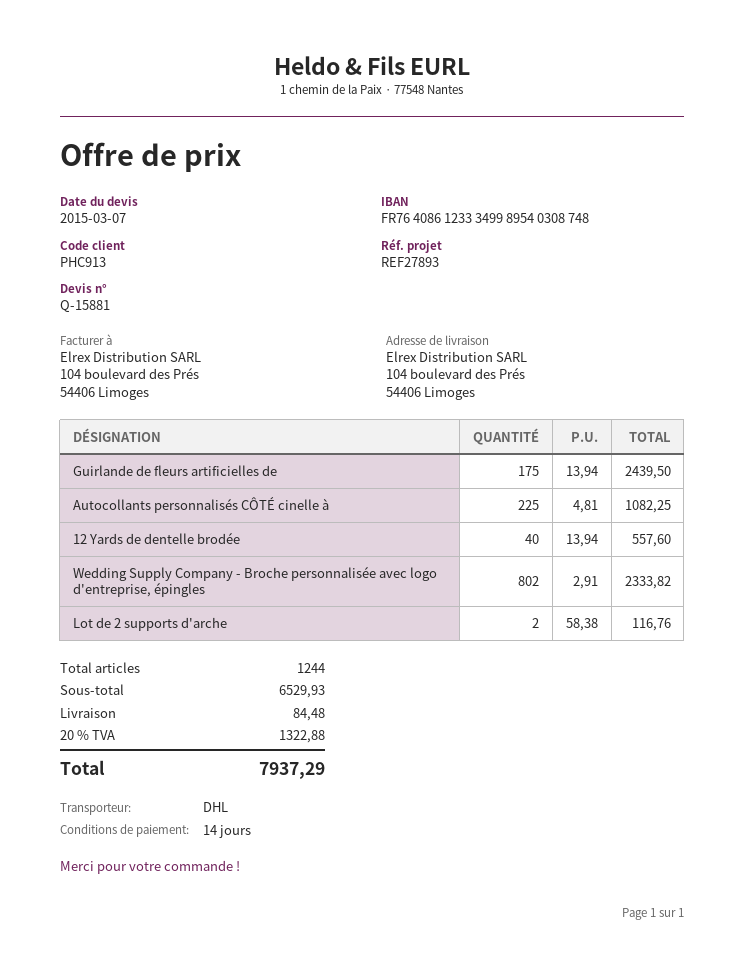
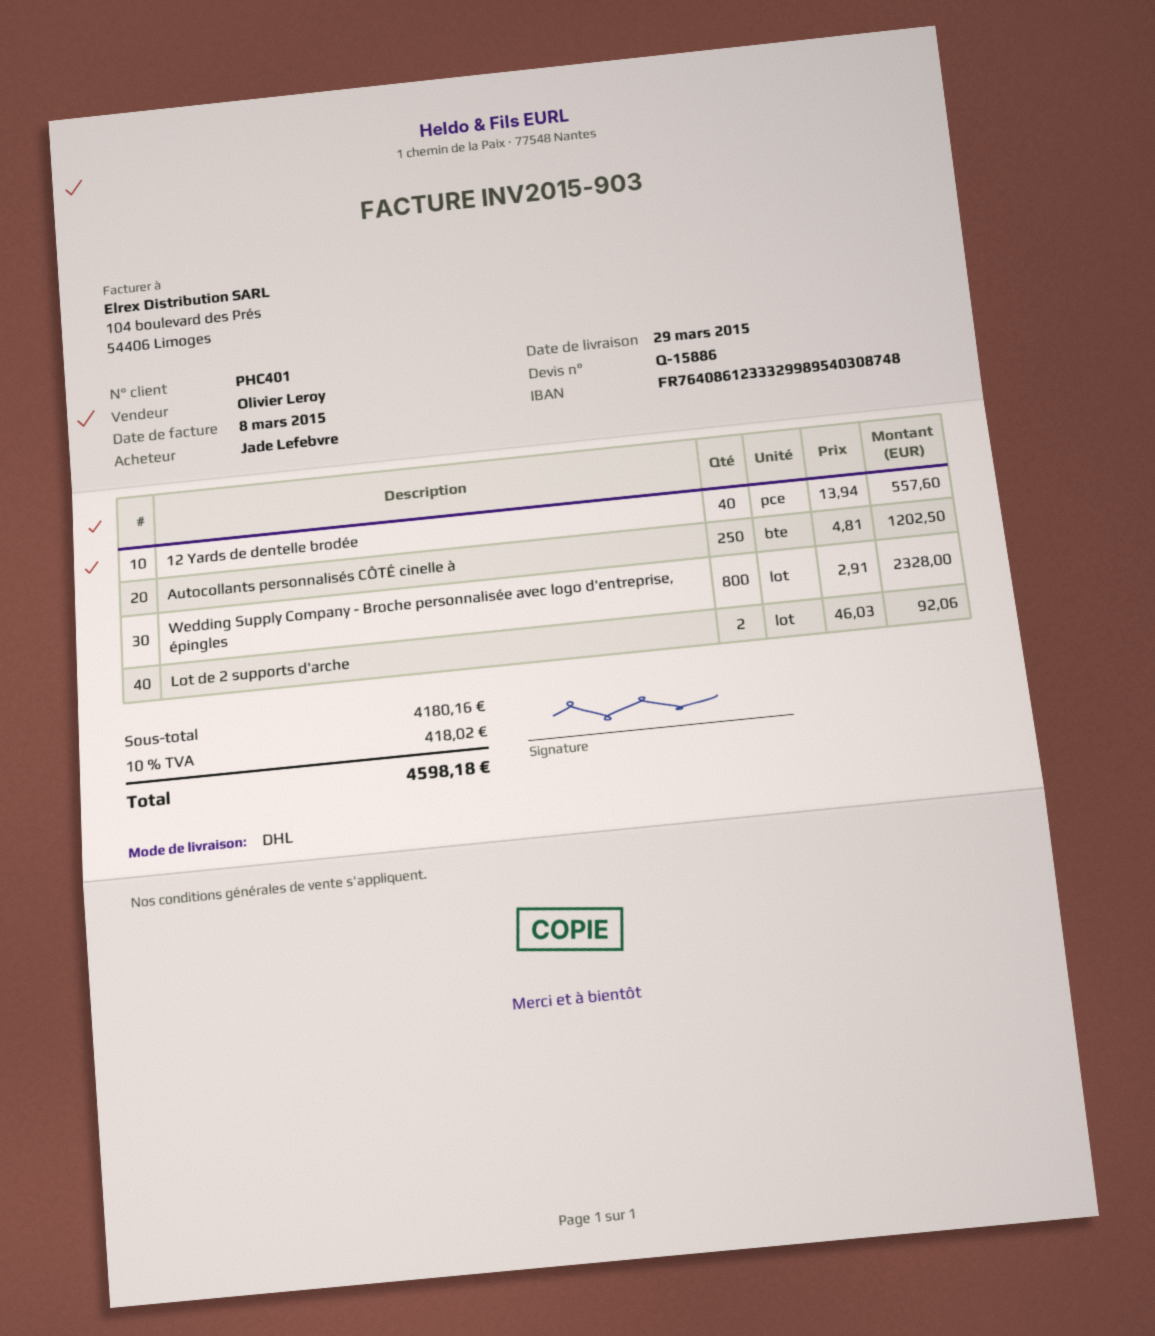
quote number: Q-15881 -> Q-15886
customer number: PHC913 -> PHC401
bank account: FR7640861233349989540308748 -> FR7640861233329989540308748
Guirlande de fleurs artificielles de: 175 x 13.94 = 2439.50 -> none
Autocollants personnalisés CÔTÉ cinelle à: 225 x 4.81 = 1082.25 -> 250 x 4.81 = 1202.50
Wedding Supply Company - Broche personnalisée avec logo d'entreprise, épingles: 802 x 2.91 = 2333.82 -> 800 x 2.91 = 2328.00
Lot de 2 supports d'arche: 2 x 58.38 = 116.76 -> 2 x 46.03 = 92.06
subtotal: 6529.93 -> 4180.16
shipping: 84.48 -> none
tax: 20% = 1322.88 -> 10% = 418.02
total: 7937.29 -> 4598.18

